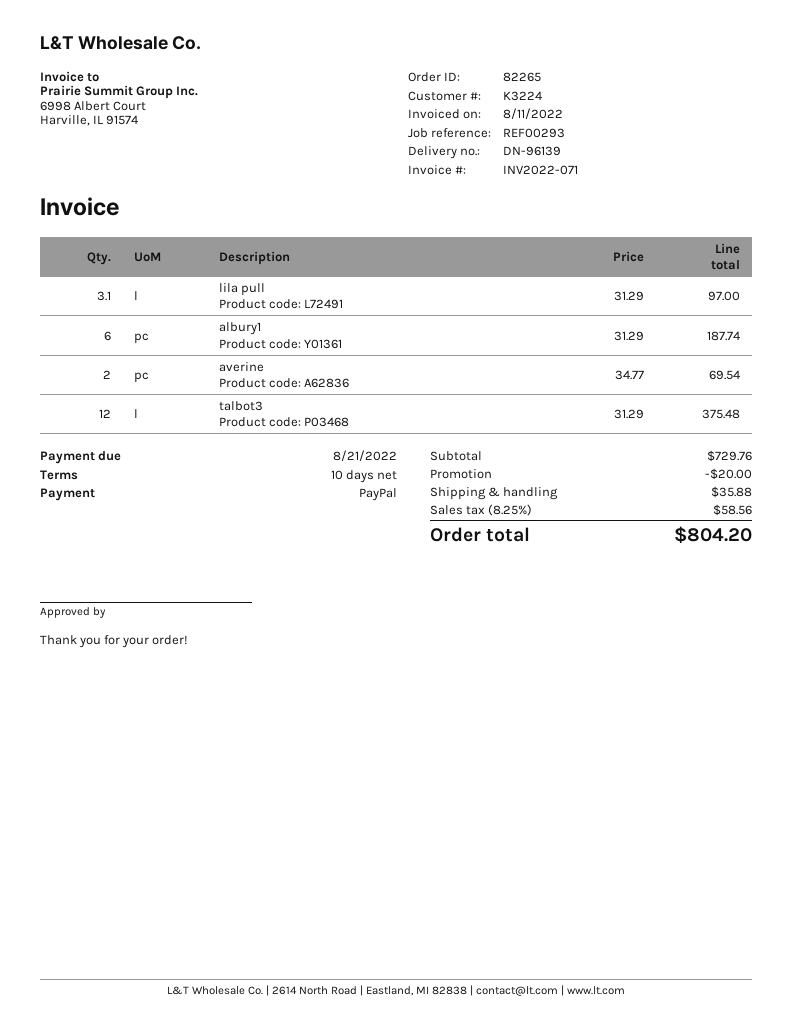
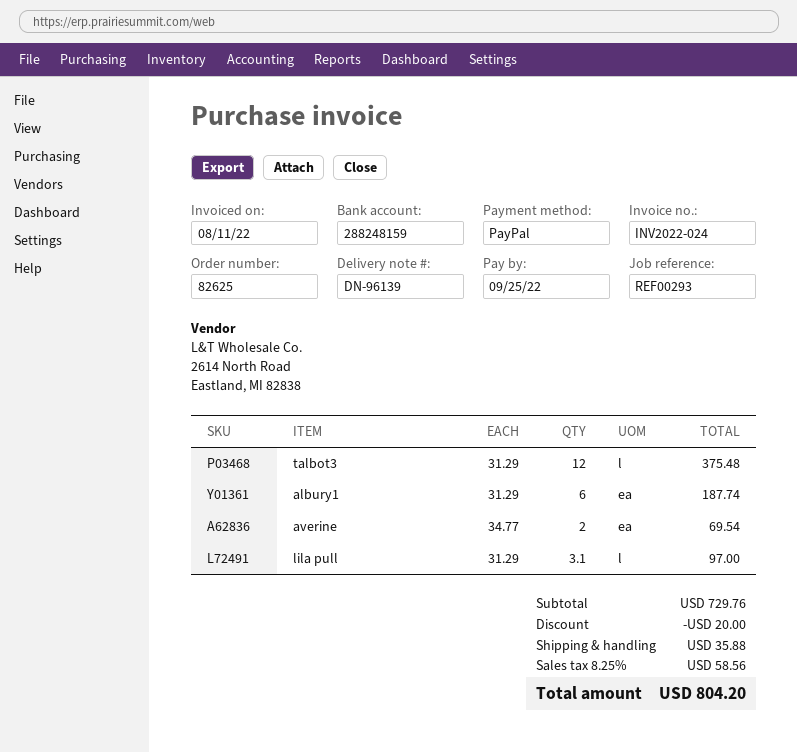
order number: 82265 -> 82625
invoice number: INV2022-071 -> INV2022-024
due date: 2022-08-21 -> 2022-09-25

